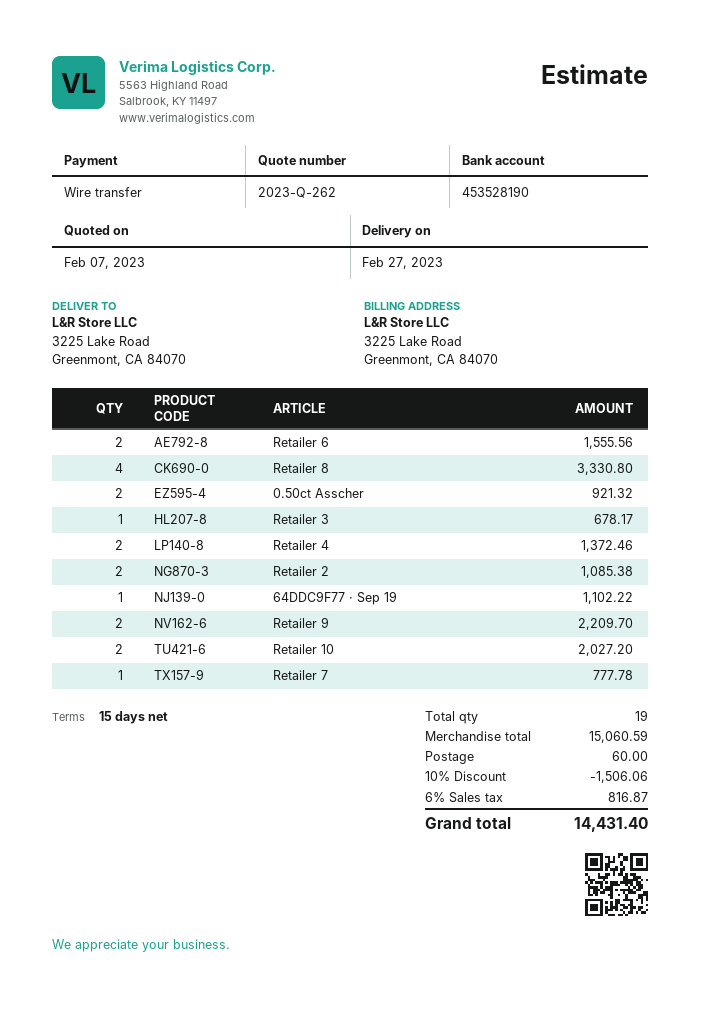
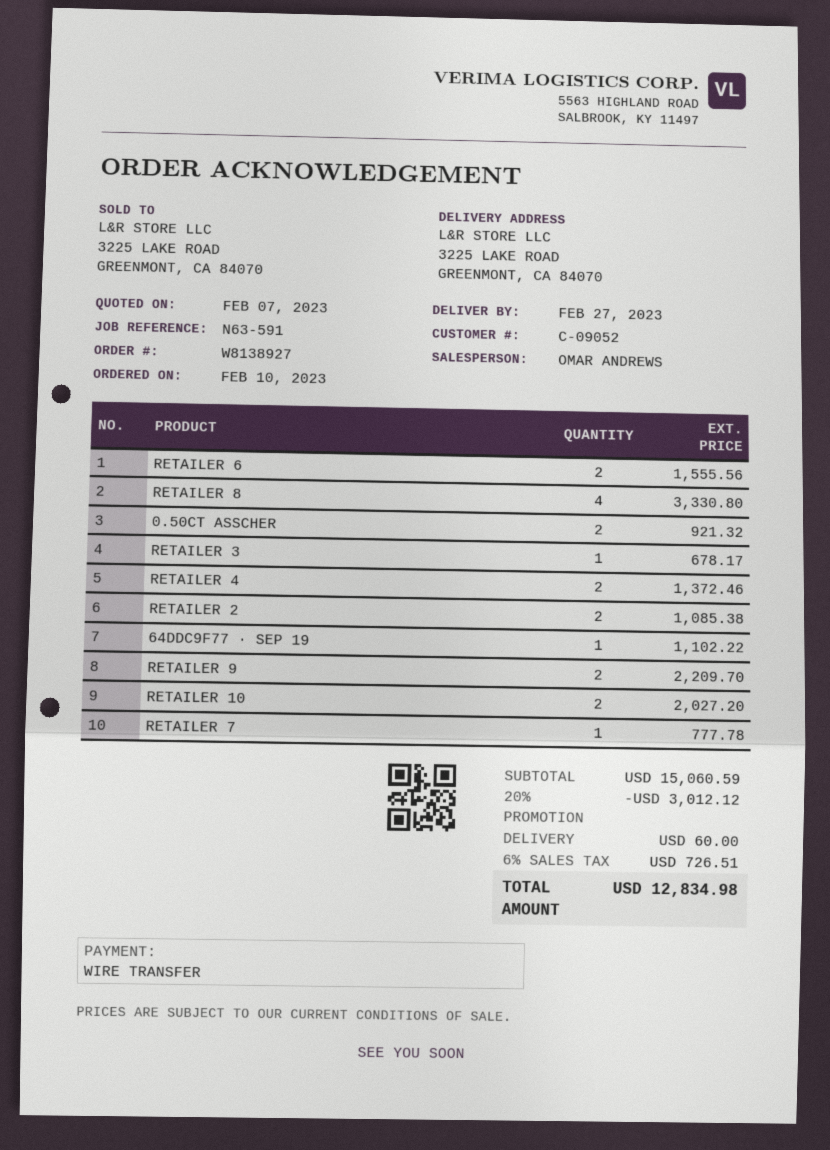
discount: 10% = 1506.06 -> 20% = 3012.12
tax: 6% = 816.87 -> 6% = 726.51
total: 14431.40 -> 12834.98

